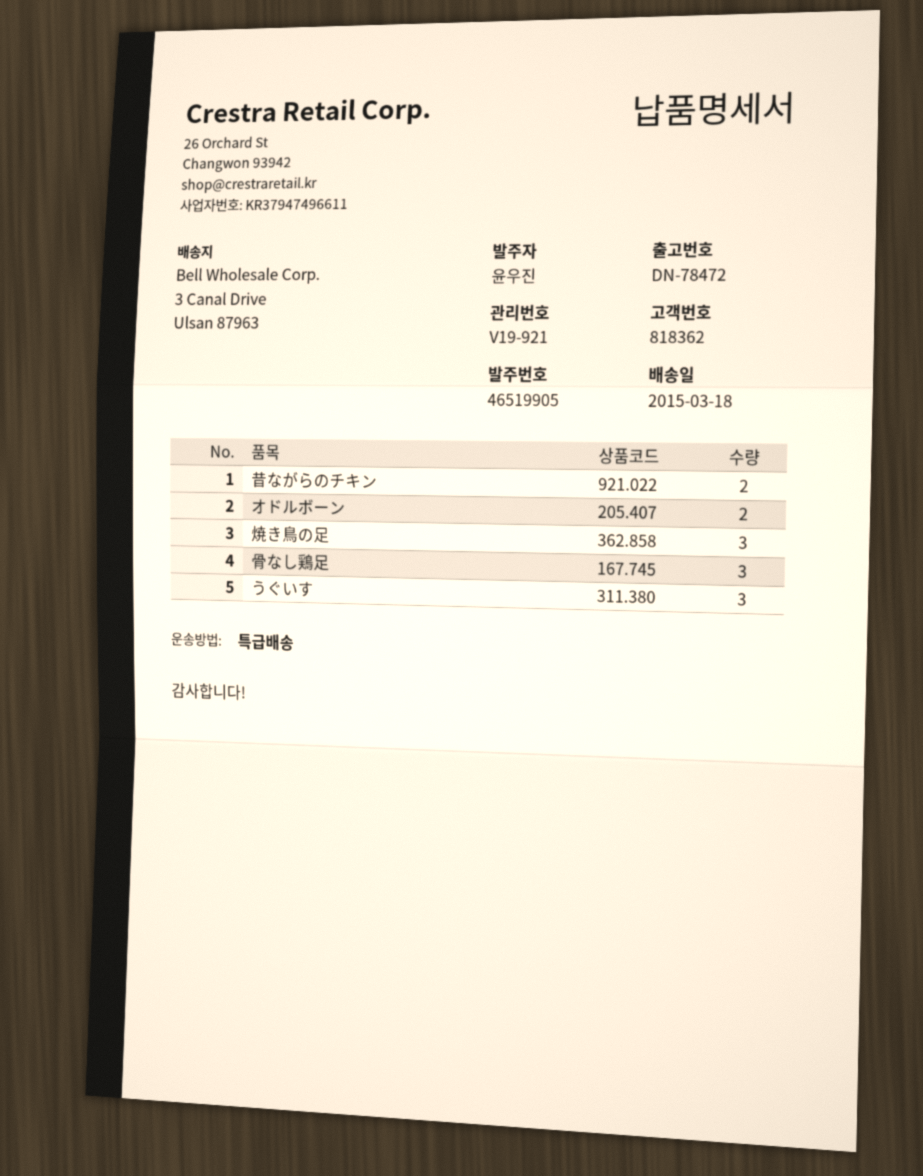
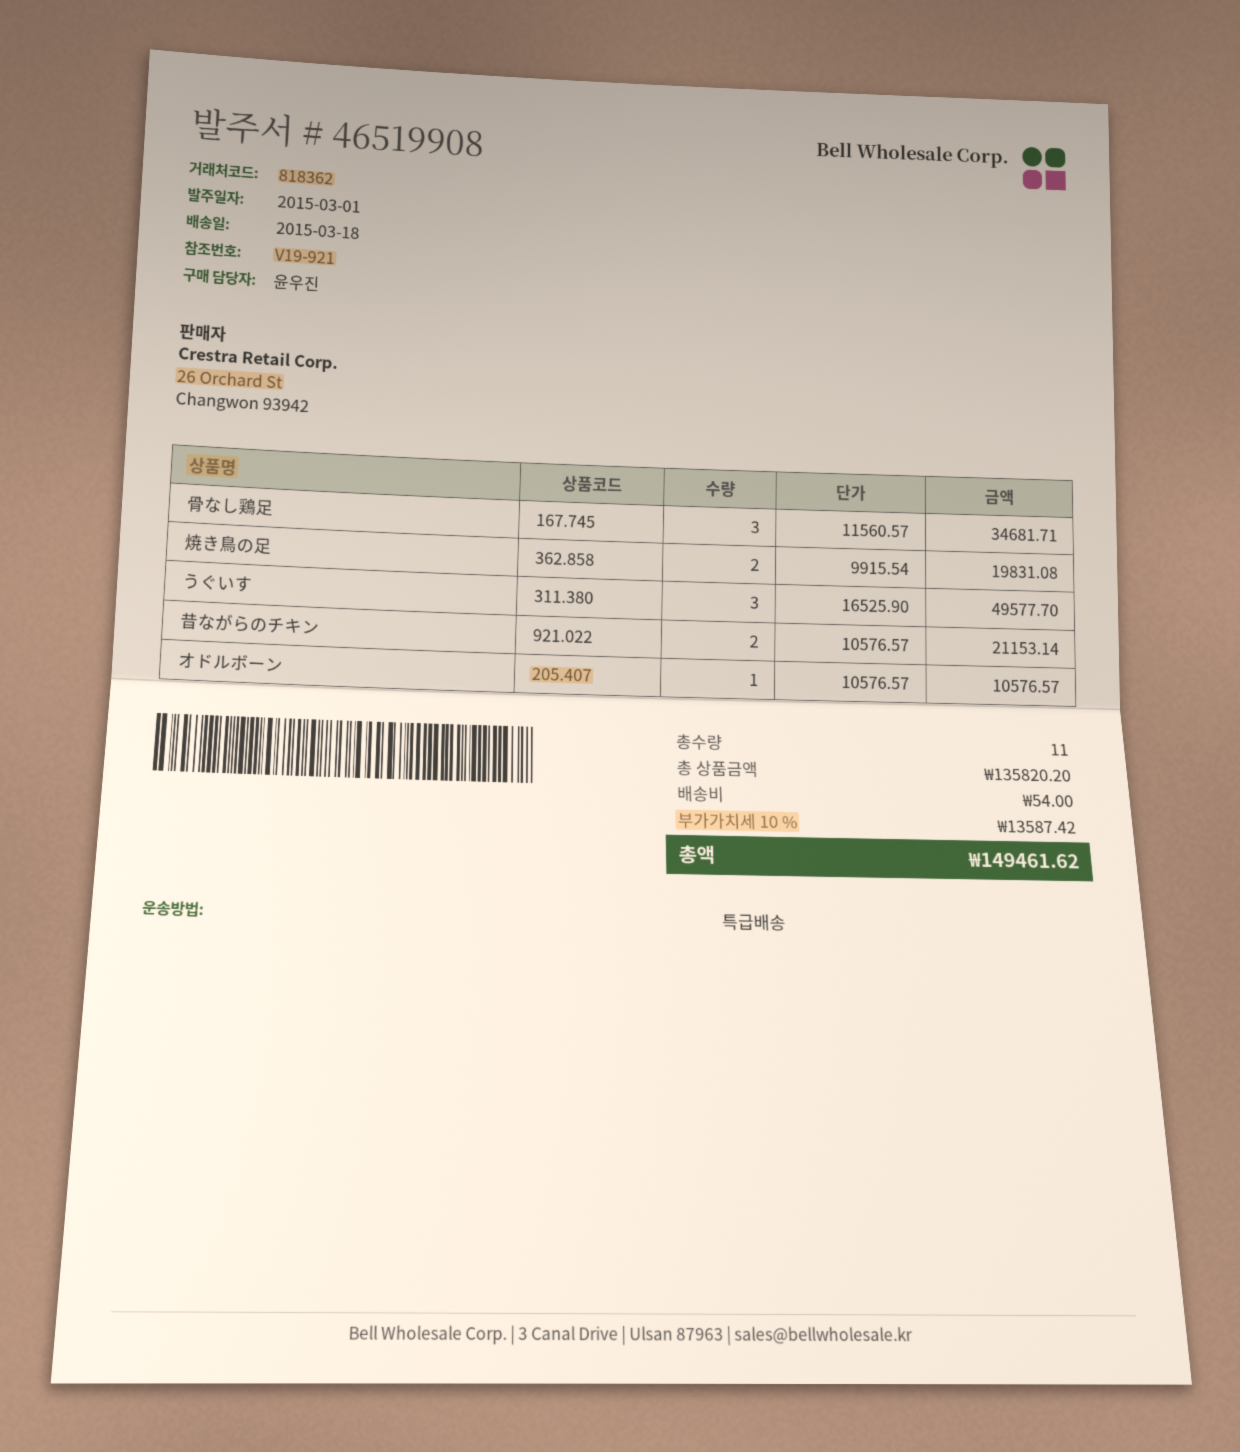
order number: 46519905 -> 46519908
オドルボーン: 2 -> 1
焼き鳥の足: 3 -> 2

